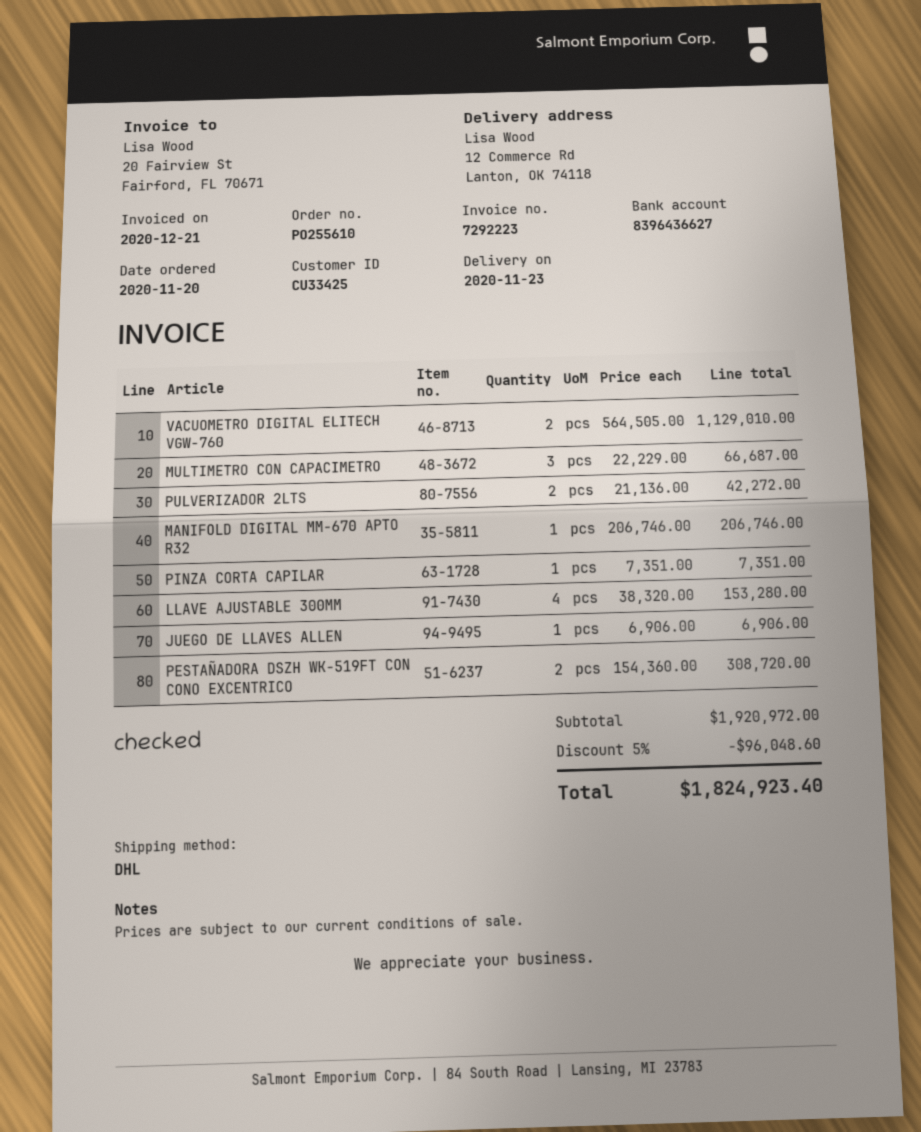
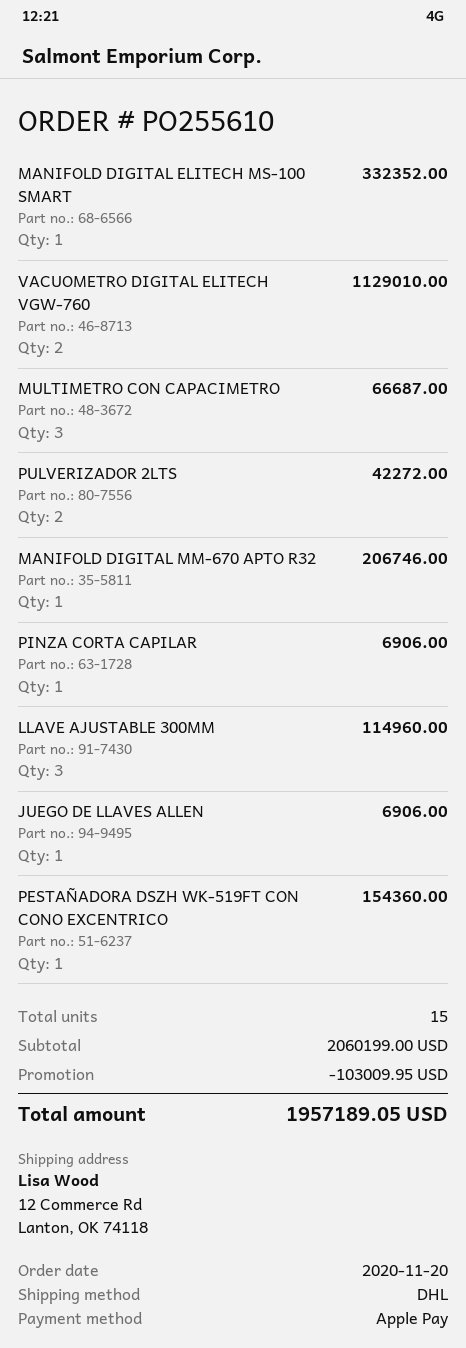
PINZA CORTA CAPILAR: 1 for 7351.00 -> 1 for 6906.00
LLAVE AJUSTABLE 300MM: 4 for 153280.00 -> 3 for 114960.00
PESTAÑADORA DSZH WK-519FT CON CONO EXCENTRICO: 2 for 308720.00 -> 1 for 154360.00
MANIFOLD DIGITAL ELITECH MS-100 SMART: none -> 1 for 332352.00
subtotal: 1920972.00 -> 2060199.00
discount: 96048.60 -> 103009.95
total: 1824923.40 -> 1957189.05

